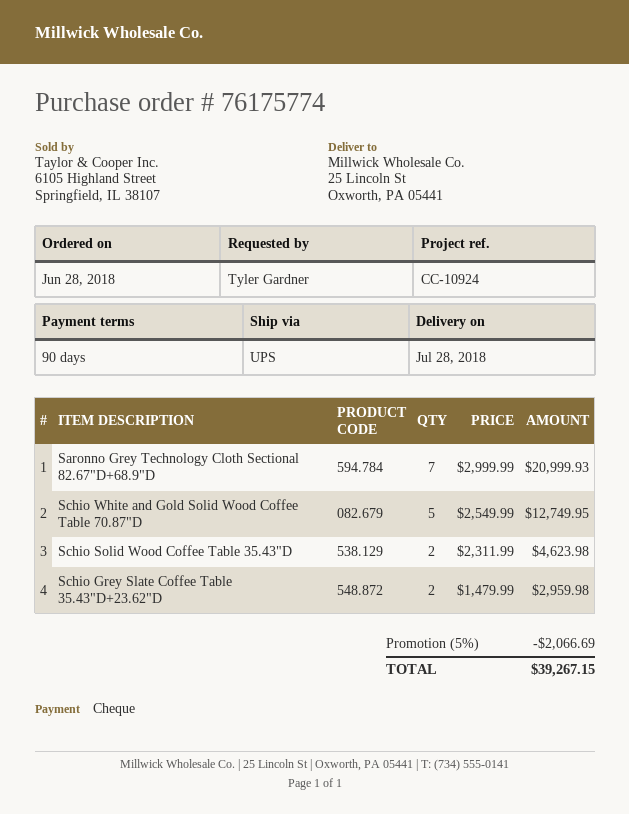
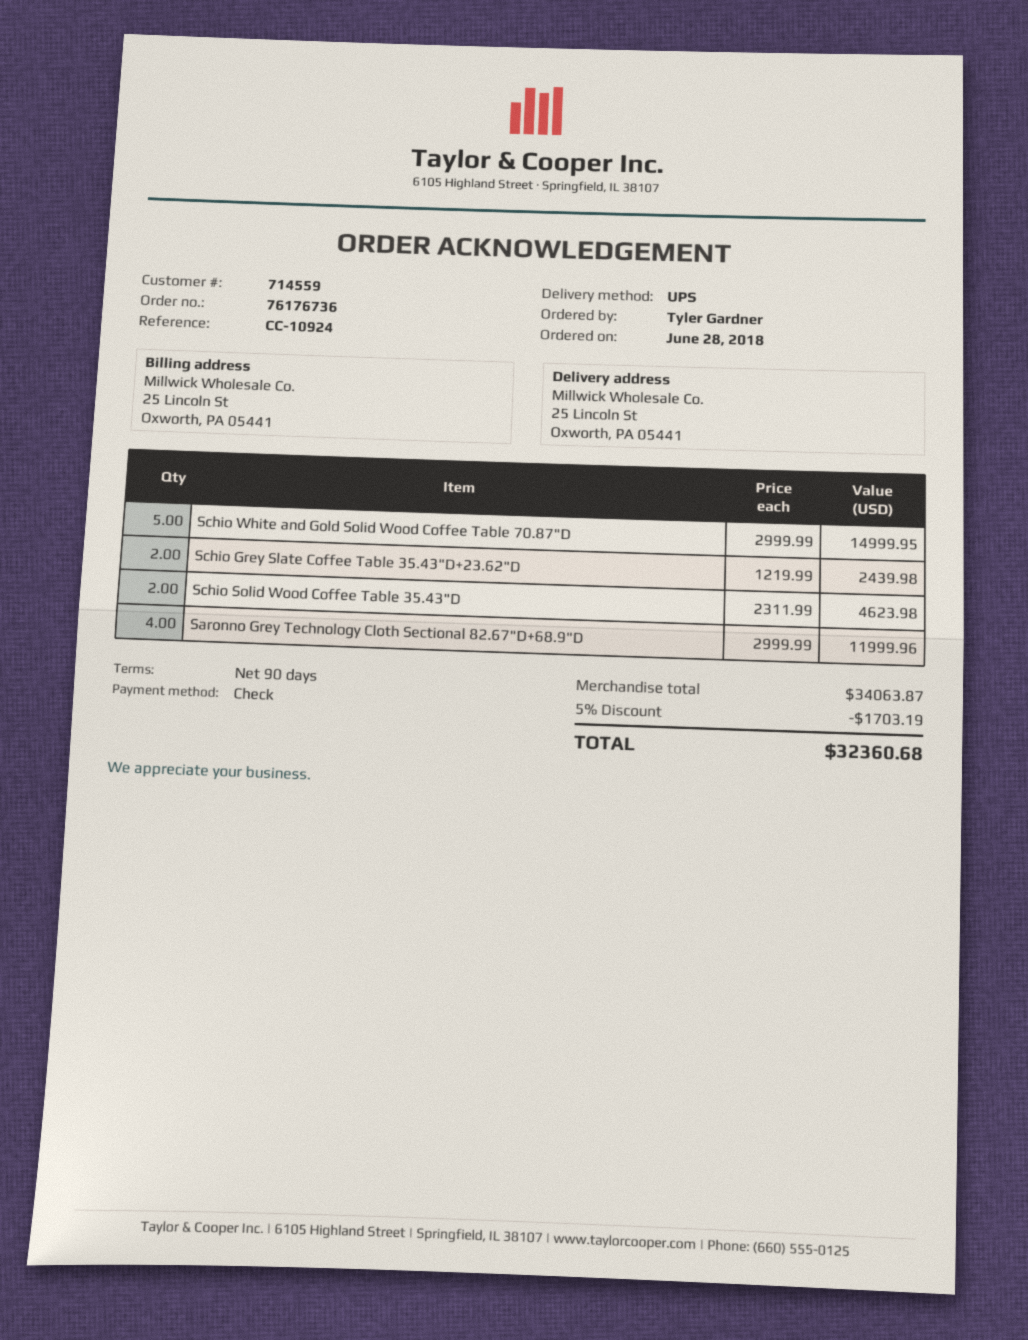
order number: 76175774 -> 76176736
Saronno Grey Technology Cloth Sectional 82.67"D+68.9"D: 7 x 2999.99 = 20999.93 -> 4 x 2999.99 = 11999.96
Schio White and Gold Solid Wood Coffee Table 70.87"D: 5 x 2549.99 = 12749.95 -> 5 x 2999.99 = 14999.95
Schio Grey Slate Coffee Table 35.43"D+23.62"D: 2 x 1479.99 = 2959.98 -> 2 x 1219.99 = 2439.98
discount: 5% = 2066.69 -> 5% = 1703.19
total: 39267.15 -> 32360.68

